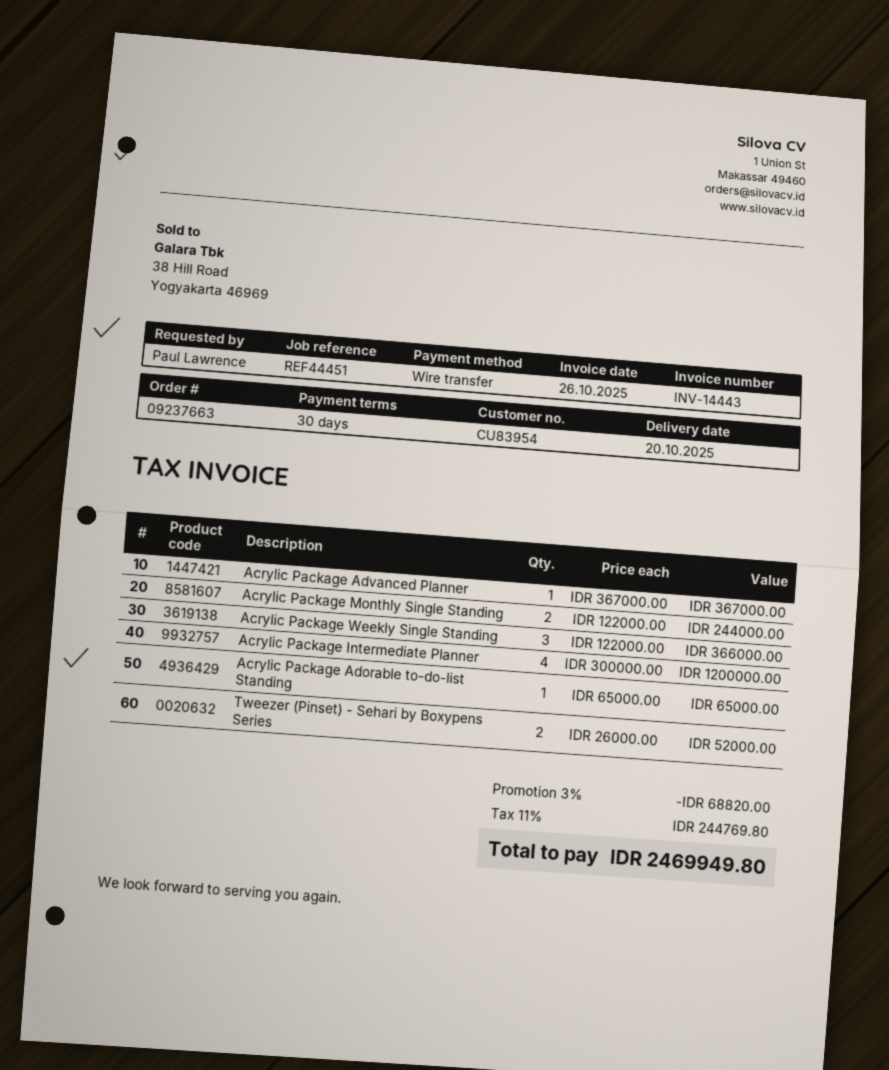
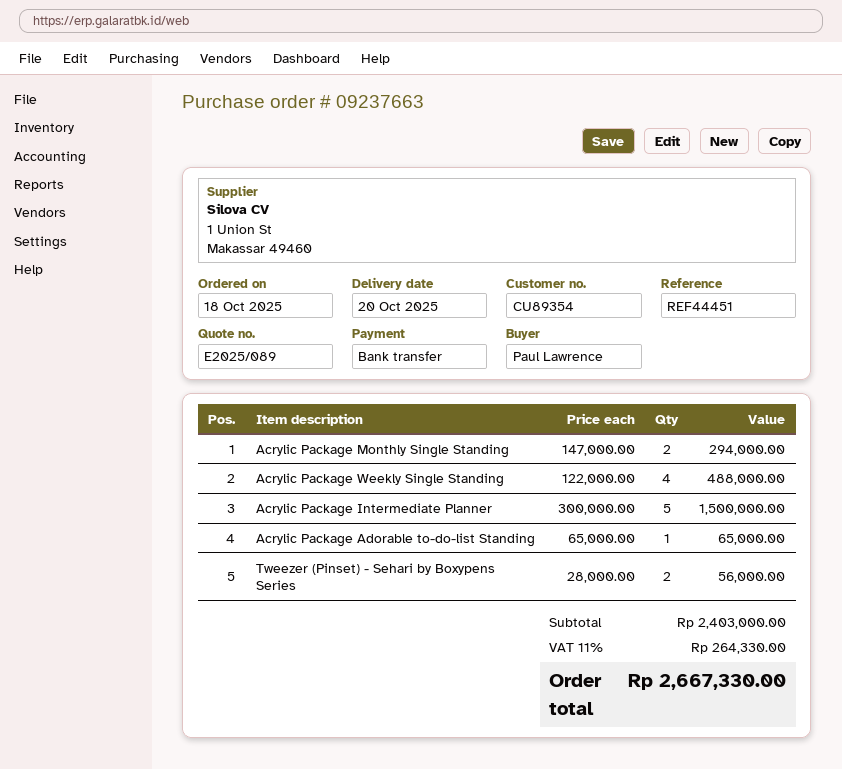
customer number: CU83954 -> CU89354
Acrylic Package Advanced Planner: 1 x 367000.00 = 367000.00 -> none
Acrylic Package Monthly Single Standing: 2 x 122000.00 = 244000.00 -> 2 x 147000.00 = 294000.00
Acrylic Package Weekly Single Standing: 3 x 122000.00 = 366000.00 -> 4 x 122000.00 = 488000.00
Acrylic Package Intermediate Planner: 4 x 300000.00 = 1200000.00 -> 5 x 300000.00 = 1500000.00
Tweezer (Pinset) - Sehari by Boxypens Series: 2 x 26000.00 = 52000.00 -> 2 x 28000.00 = 56000.00
discount: 3% = 68820.00 -> none
tax: 11% = 244769.80 -> 11% = 264330.00
total: 2469949.80 -> 2667330.00

